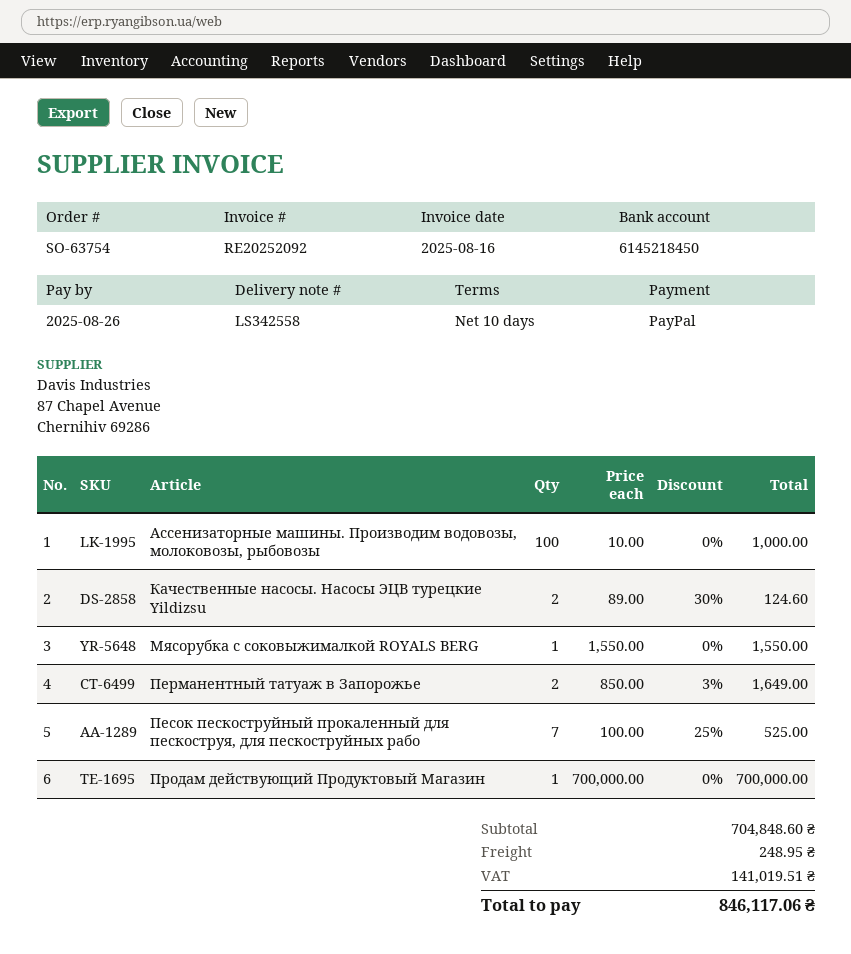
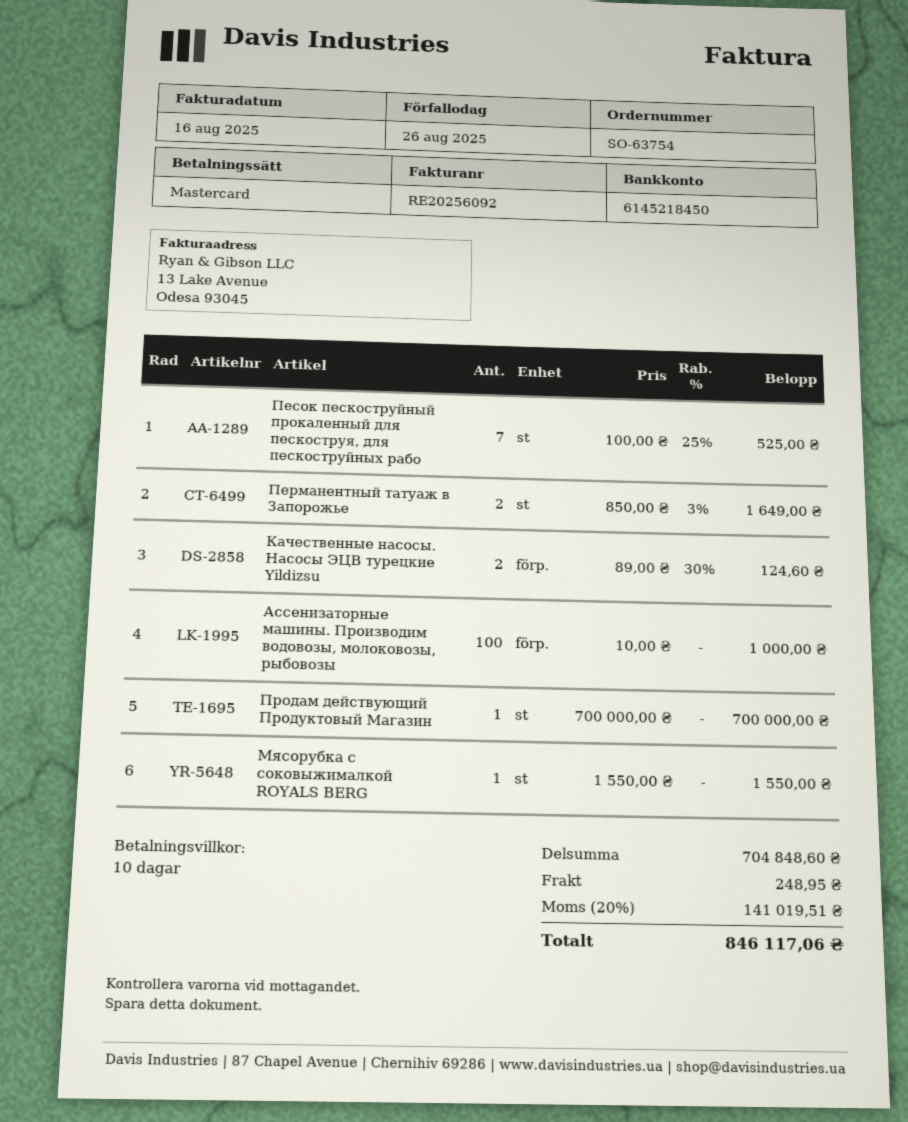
invoice number: RE20252092 -> RE20256092
payment method: PayPal -> Mastercard

